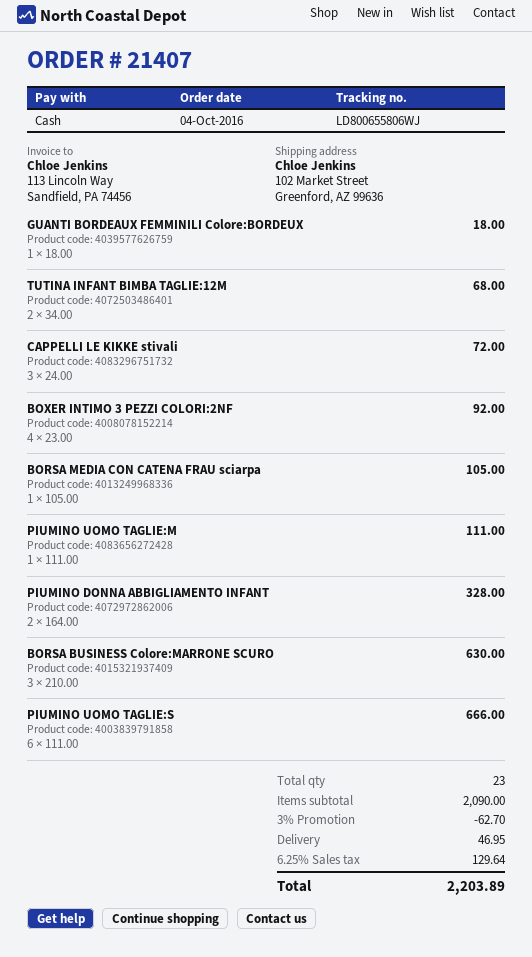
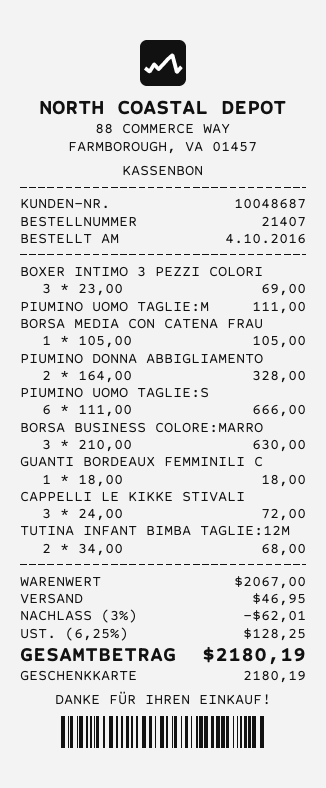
payment method: cash -> gift card
BOXER INTIMO 3 PEZZI COLORI:2NF: 4 x 23.00 = 92.00 -> 3 x 23.00 = 69.00
subtotal: 2090.00 -> 2067.00
discount: 3% = 62.70 -> 3% = 62.01
tax: 6.25% = 129.64 -> 6.25% = 128.25
total: 2203.89 -> 2180.19

